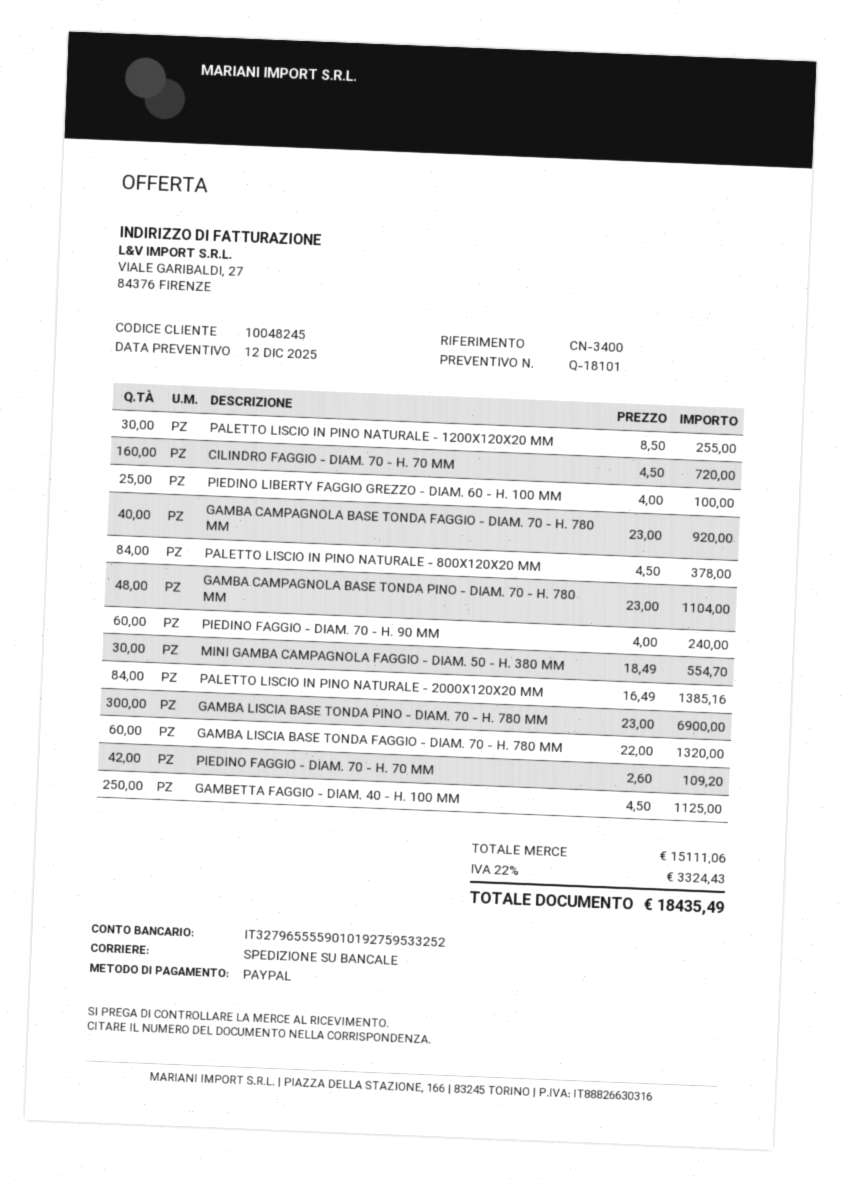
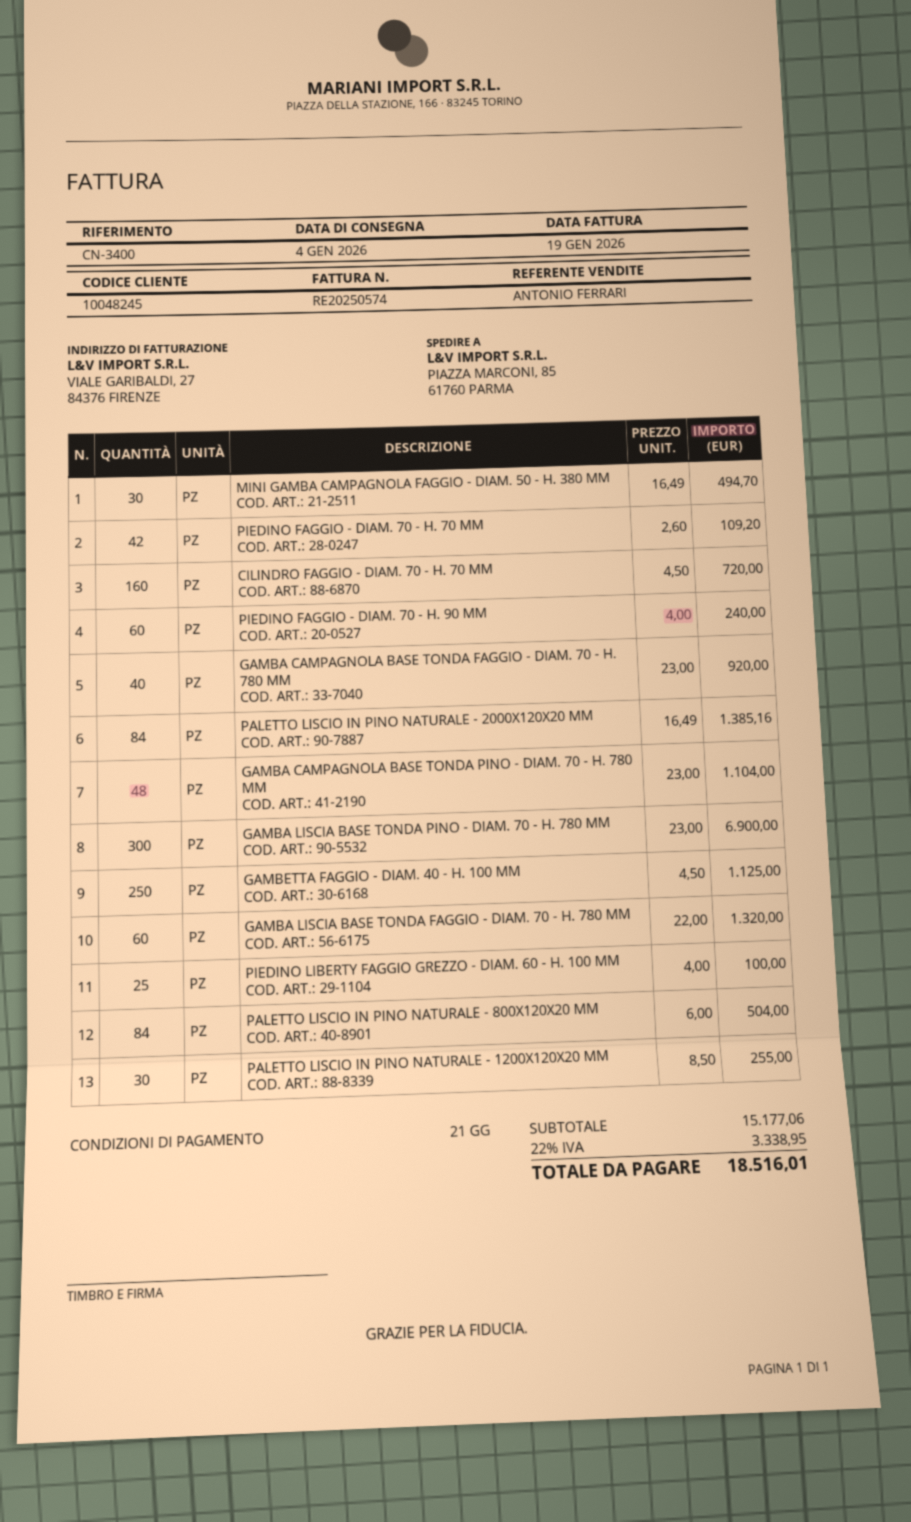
PALETTO LISCIO IN PINO NATURALE - 800X120X20 MM: 84 x 4.50 = 378.00 -> 84 x 6.00 = 504.00
MINI GAMBA CAMPAGNOLA FAGGIO - DIAM. 50 - H. 380 MM: 30 x 18.49 = 554.70 -> 30 x 16.49 = 494.70
subtotal: 15111.06 -> 15177.06
tax: 22% = 3324.43 -> 22% = 3338.95
total: 18435.49 -> 18516.01

